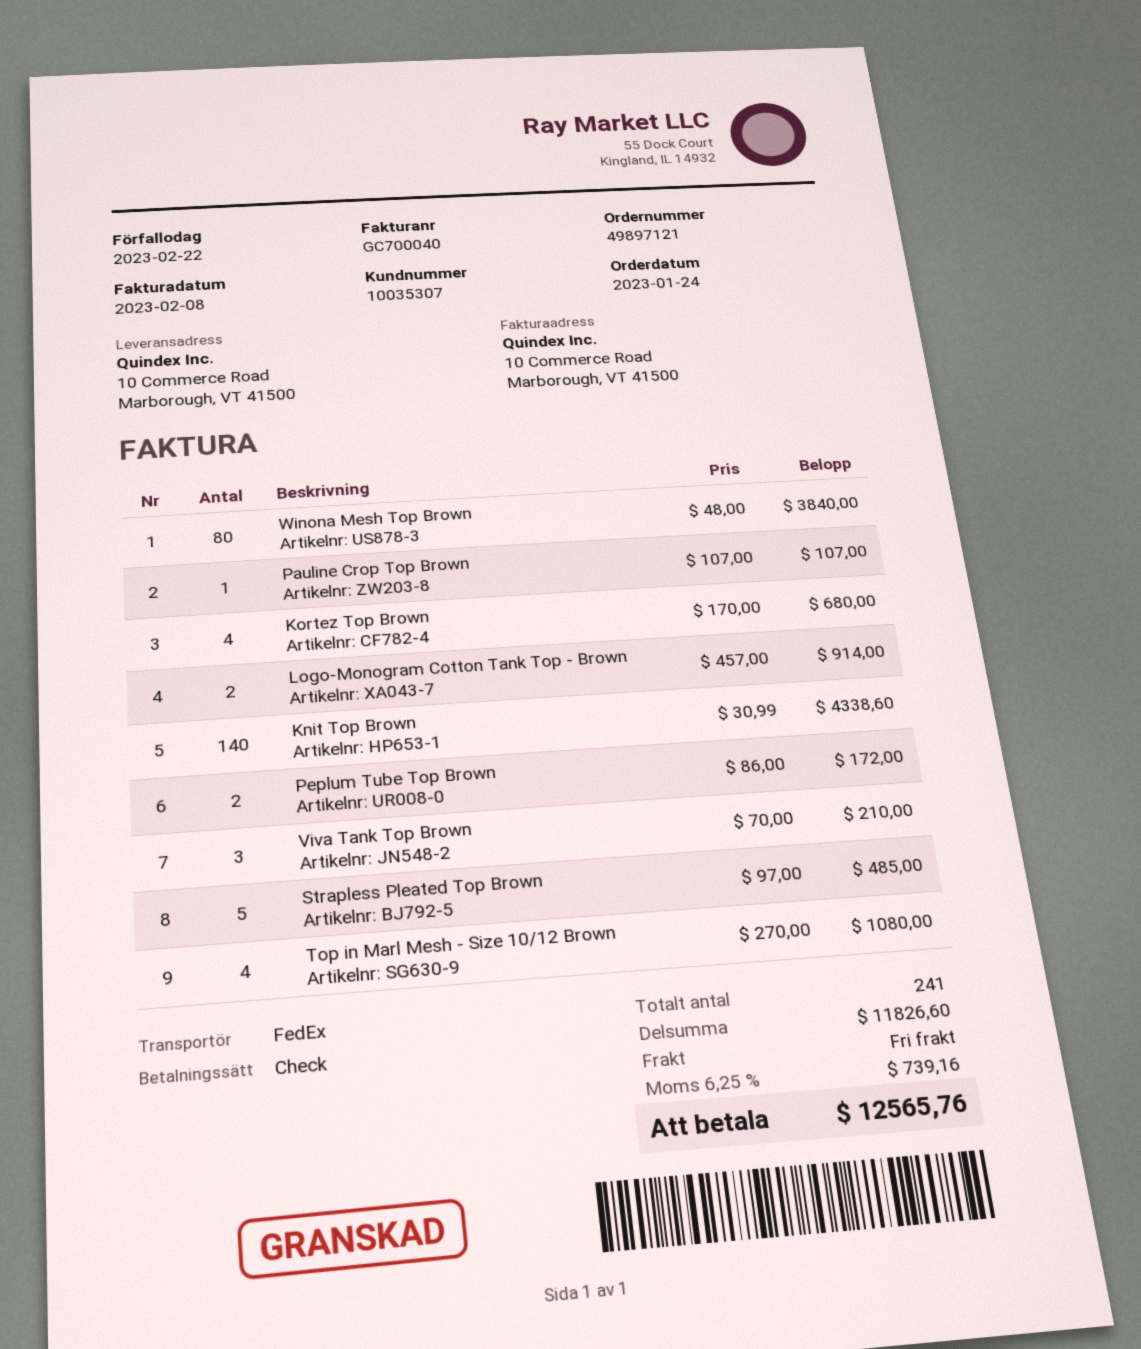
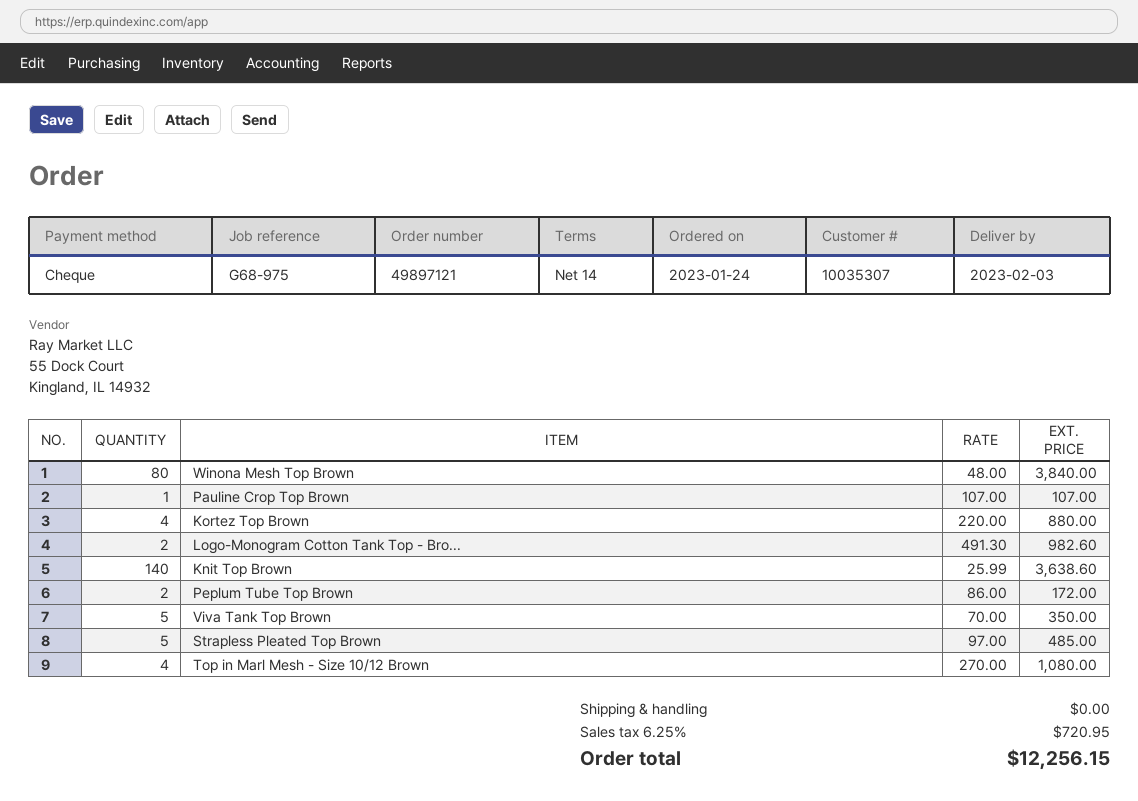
Kortez Top Brown: 4 x 170.00 = 680.00 -> 4 x 220.00 = 880.00
Logo-Monogram Cotton Tank Top - Brown: 2 x 457.00 = 914.00 -> 2 x 491.30 = 982.60
Knit Top Brown: 140 x 30.99 = 4338.60 -> 140 x 25.99 = 3638.60
Viva Tank Top Brown: 3 x 70.00 = 210.00 -> 5 x 70.00 = 350.00
tax: 6.25% = 739.16 -> 6.25% = 720.95
total: 12565.76 -> 12256.15

